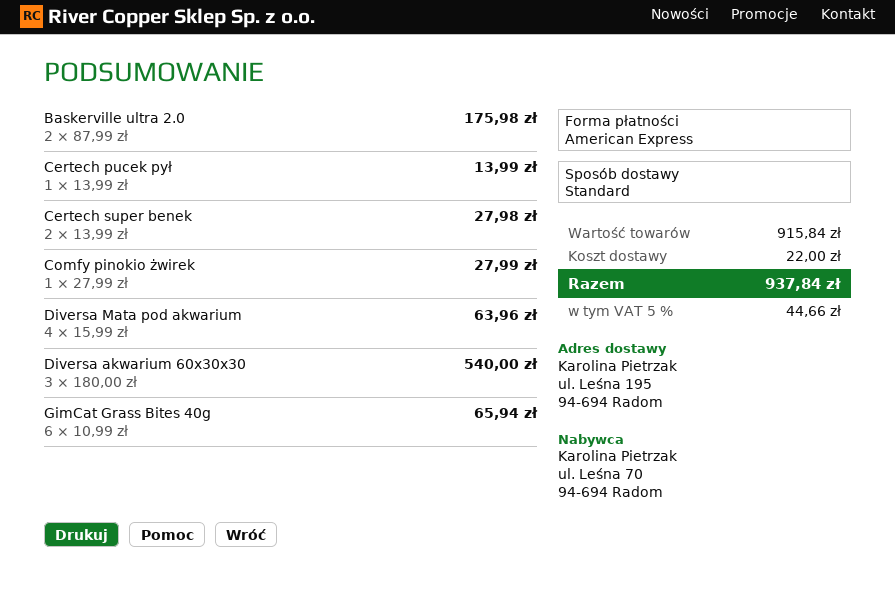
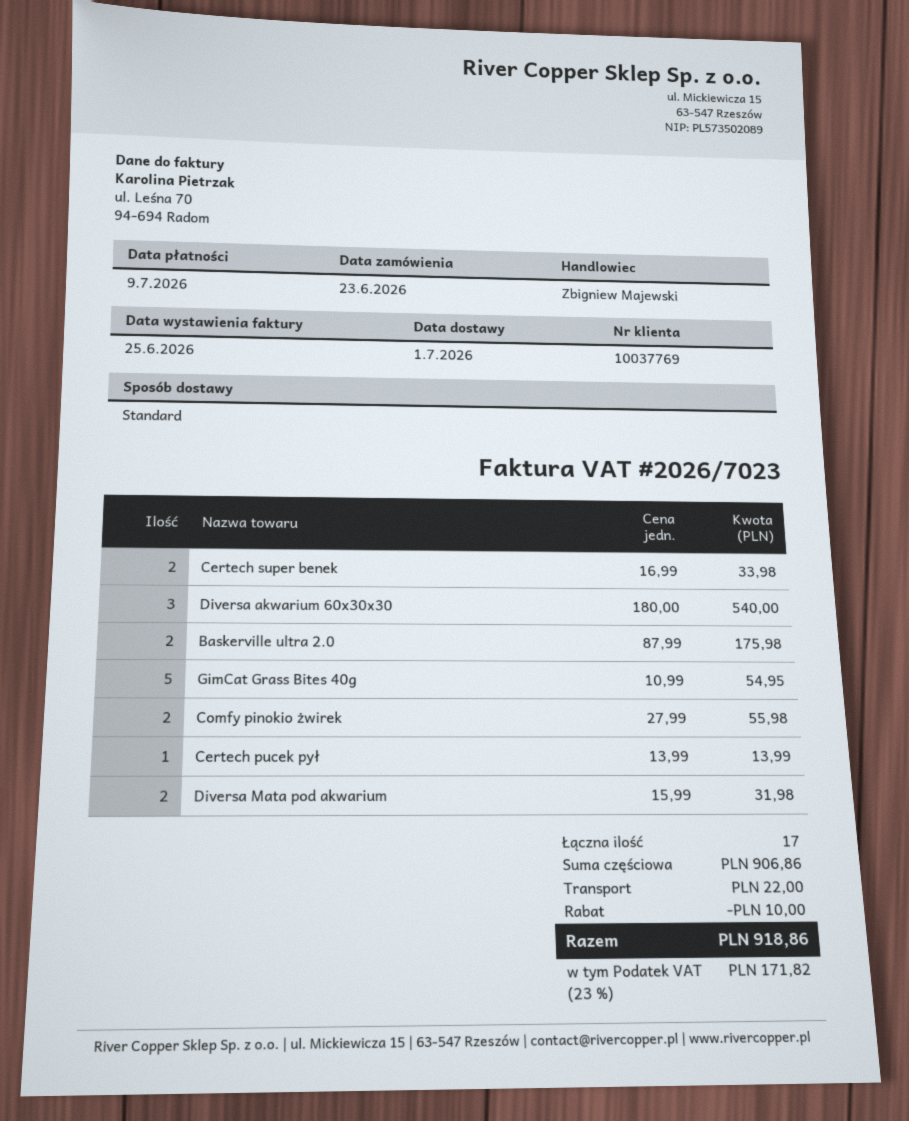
Certech super benek: 2 x 13.99 = 27.98 -> 2 x 16.99 = 33.98
Comfy pinokio żwirek: 1 x 27.99 = 27.99 -> 2 x 27.99 = 55.98
Diversa Mata pod akwarium: 4 x 15.99 = 63.96 -> 2 x 15.99 = 31.98
GimCat Grass Bites 40g: 6 x 10.99 = 65.94 -> 5 x 10.99 = 54.95
subtotal: 915.84 -> 906.86
discount: none -> 10.00
tax: 5% = 44.66 -> 23% = 171.82
total: 937.84 -> 918.86

